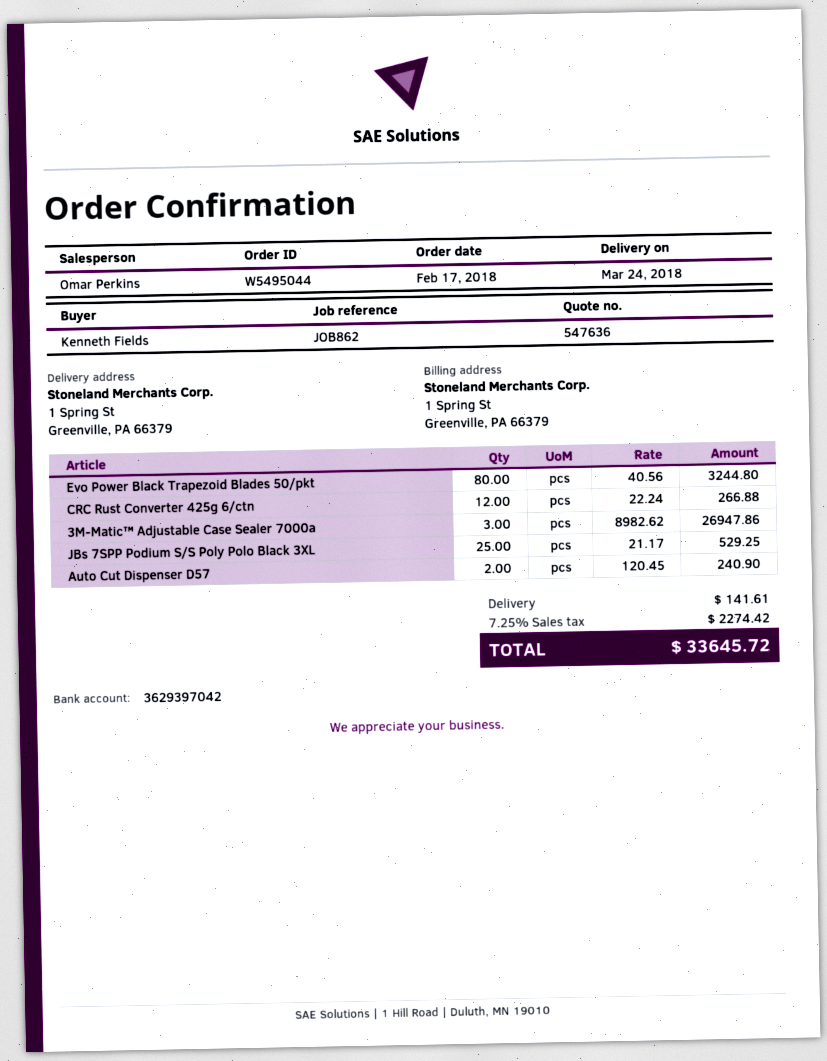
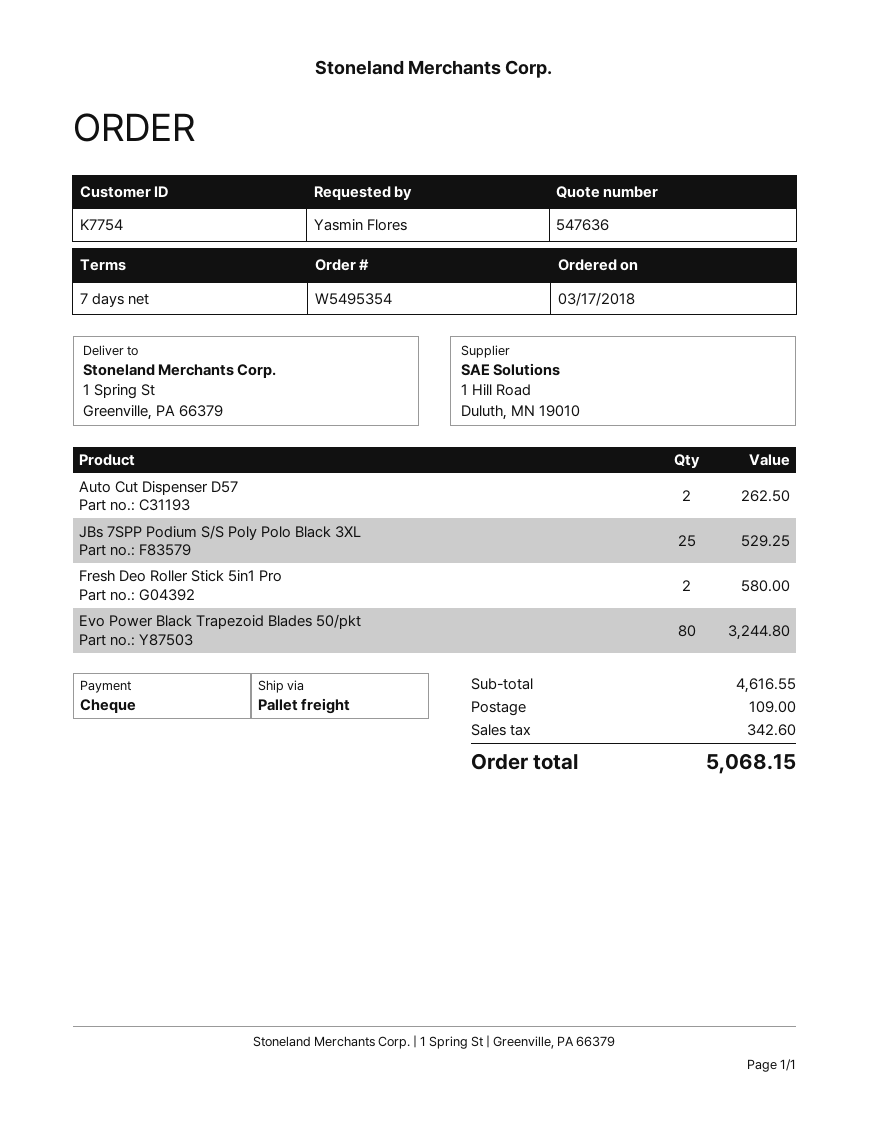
order number: W5495044 -> W5495354
order date: 2018-02-17 -> 2018-03-17
ordered by: Kenneth Fields -> Yasmin Flores
CRC Rust Converter 425g 6/ctn: 12 for 266.88 -> none
3M-Matic™ Adjustable Case Sealer 7000a: 3 for 26947.86 -> none
Auto Cut Dispenser D57: 2 for 240.90 -> 2 for 262.50
Fresh Deo Roller Stick 5in1 Pro: none -> 2 for 580.00
shipping: 141.61 -> 109.00
tax: 2274.42 -> 342.60
total: 33645.72 -> 5068.15

